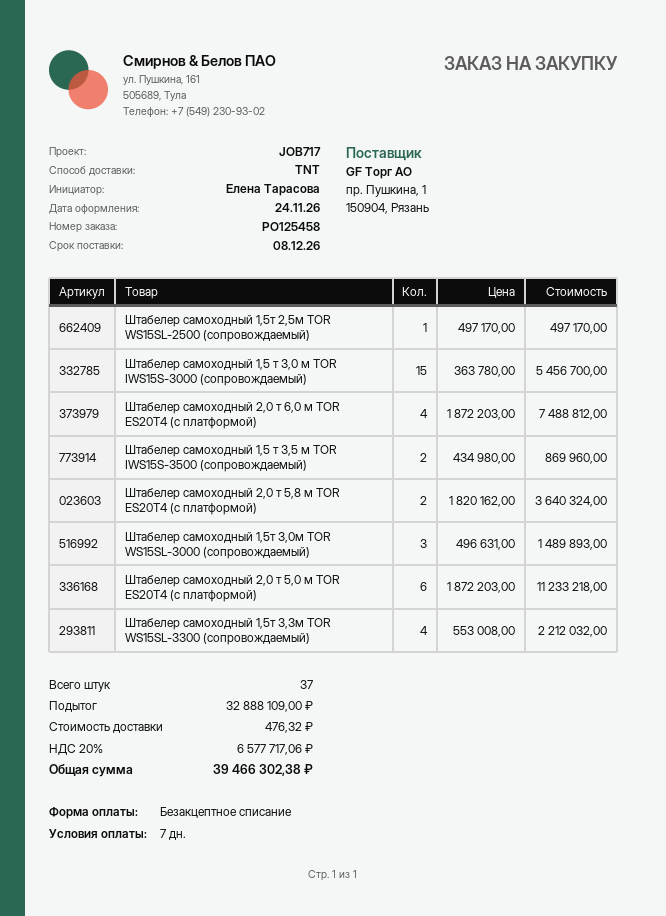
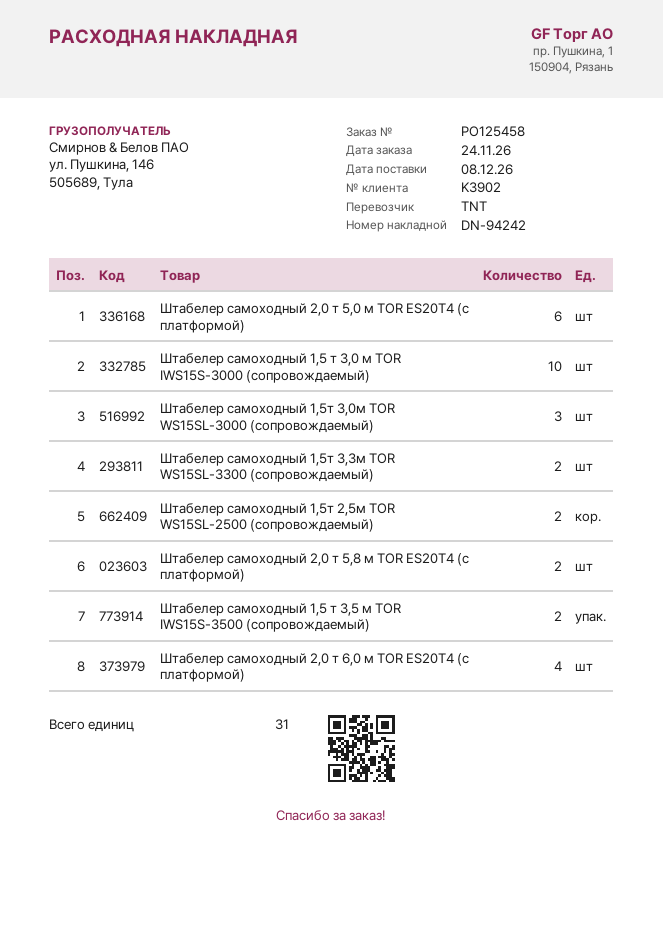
Штабелер самоходный 1,5т 2,5м TOR WS15SL-2500 (сопровождаемый): 1 -> 2
Штабелер самоходный 1,5 т 3,0 м TOR IWS15S-3000 (сопровождаемый): 15 -> 10
Штабелер самоходный 1,5т 3,3м TOR WS15SL-3300 (сопровождаемый): 4 -> 2
total quantity: 37 -> 31

